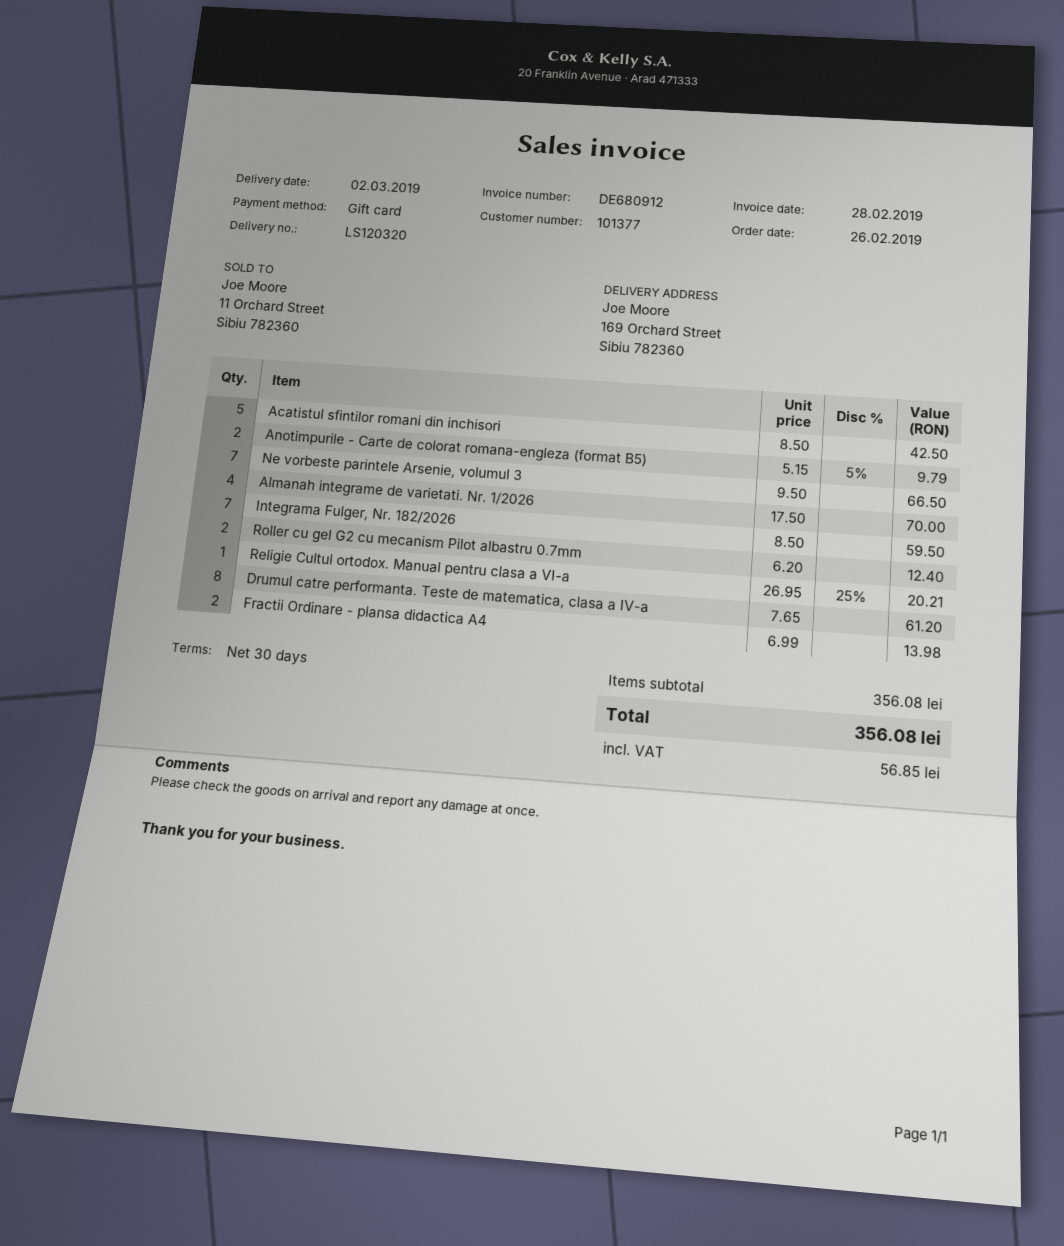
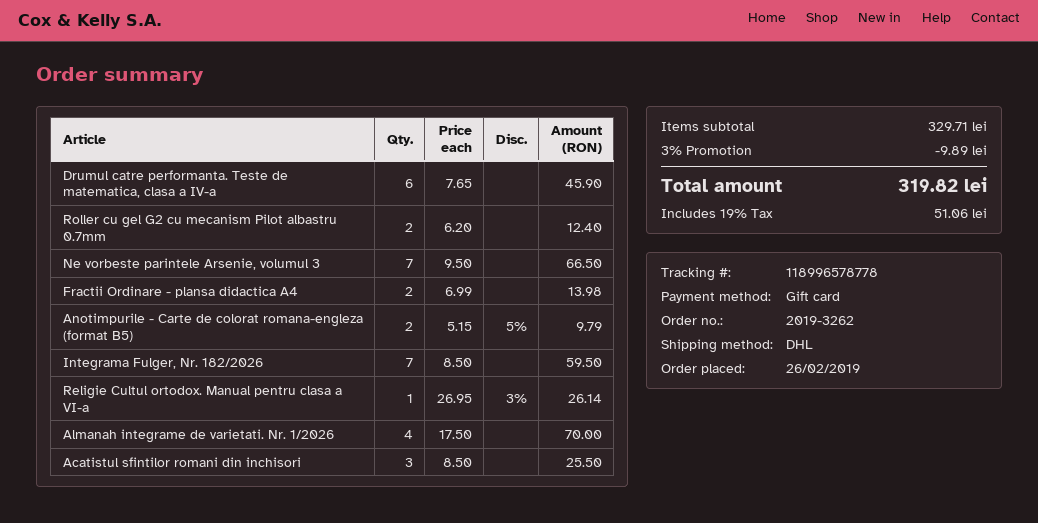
Acatistul sfintilor romani din inchisori: 5 x 8.50 = 42.50 -> 3 x 8.50 = 25.50
Religie Cultul ortodox. Manual pentru clasa a VI-a: 1 x 26.95 - 25% = 20.21 -> 1 x 26.95 - 3% = 26.14
Drumul catre performanta. Teste de matematica, clasa a IV-a: 8 x 7.65 = 61.20 -> 6 x 7.65 = 45.90
subtotal: 356.08 -> 329.71
discount: none -> 3% = 9.89
tax: 56.85 -> 51.06
total: 356.08 -> 319.82

